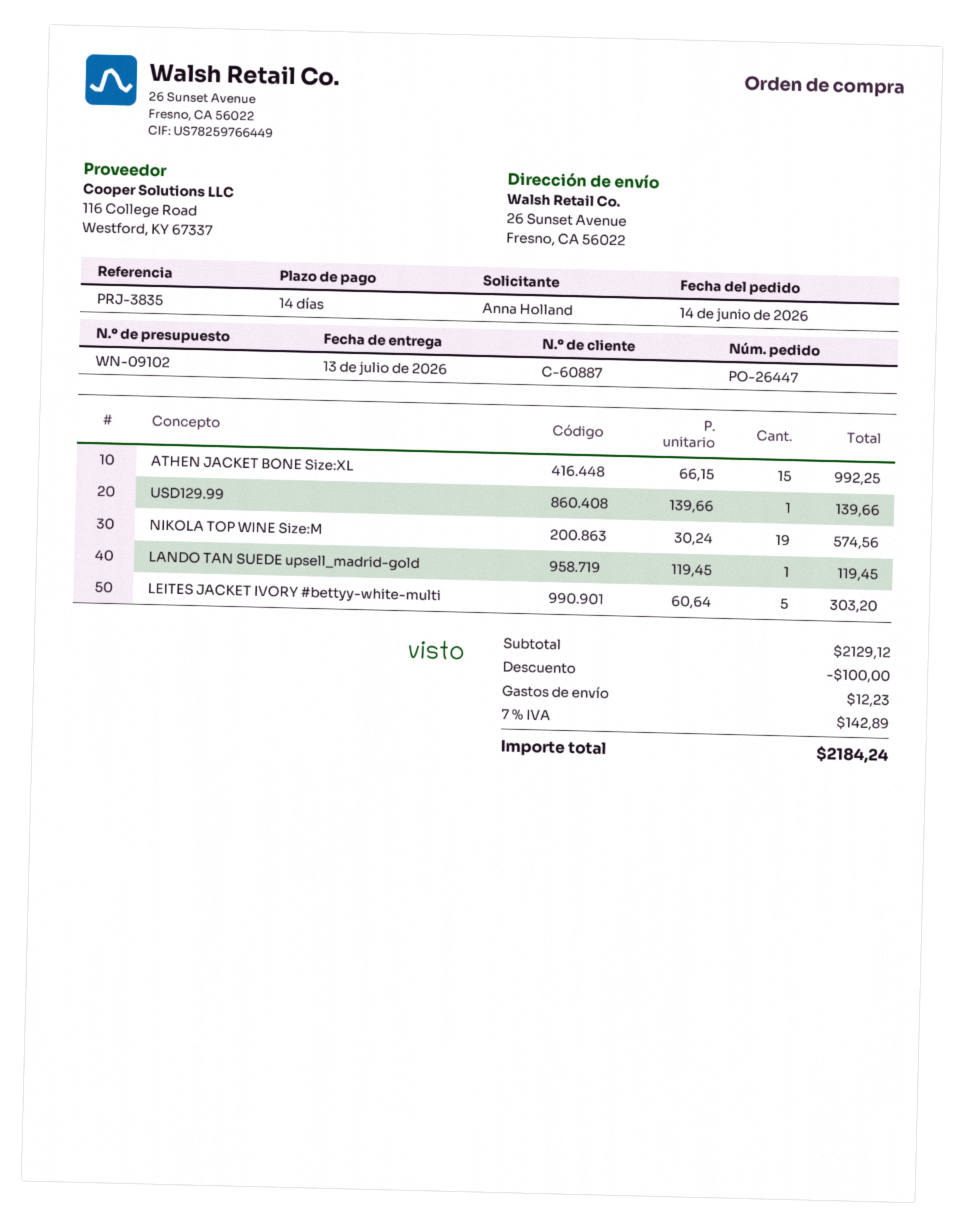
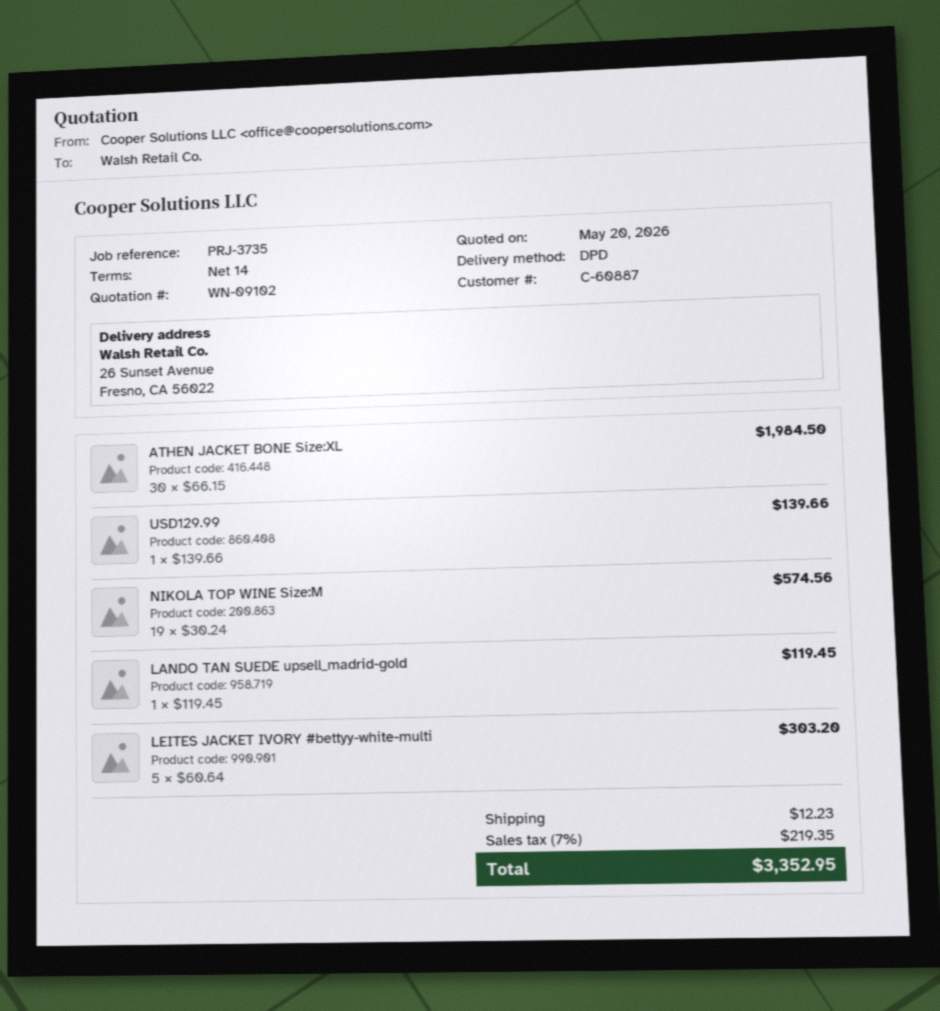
reference: PRJ-3835 -> PRJ-3735
ATHEN JACKET BONE Size:XL: 15 x 66.15 = 992.25 -> 30 x 66.15 = 1984.50
discount: 100.00 -> none
tax: 7% = 142.89 -> 7% = 219.35
total: 2184.24 -> 3352.95

